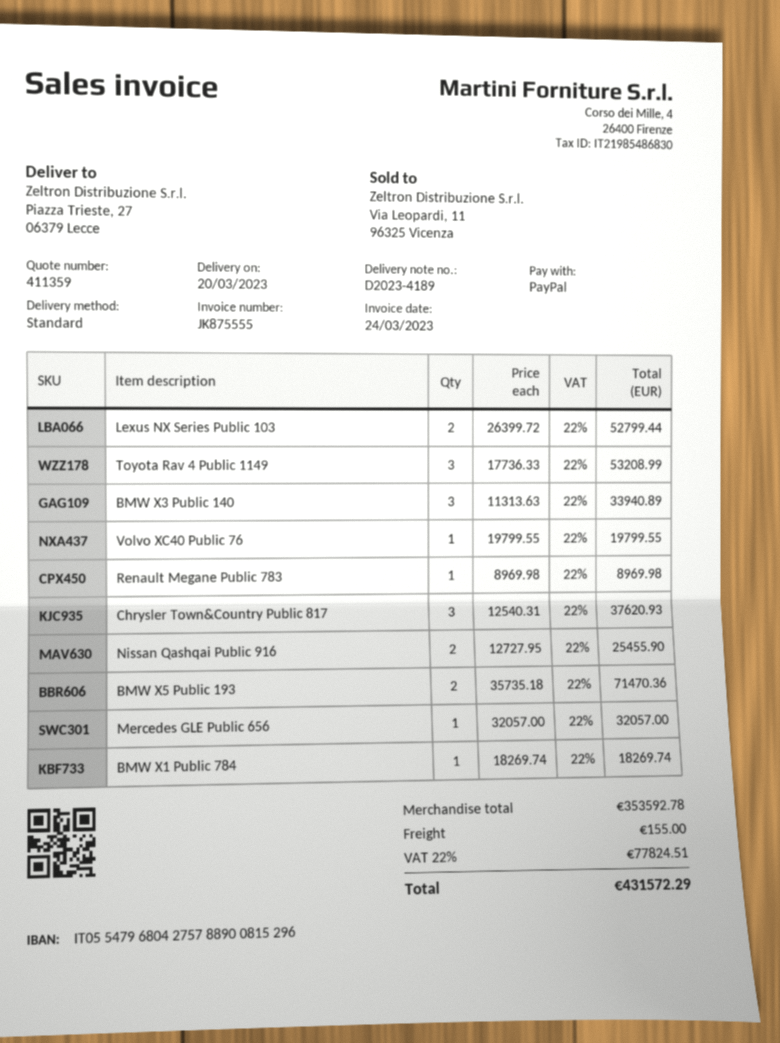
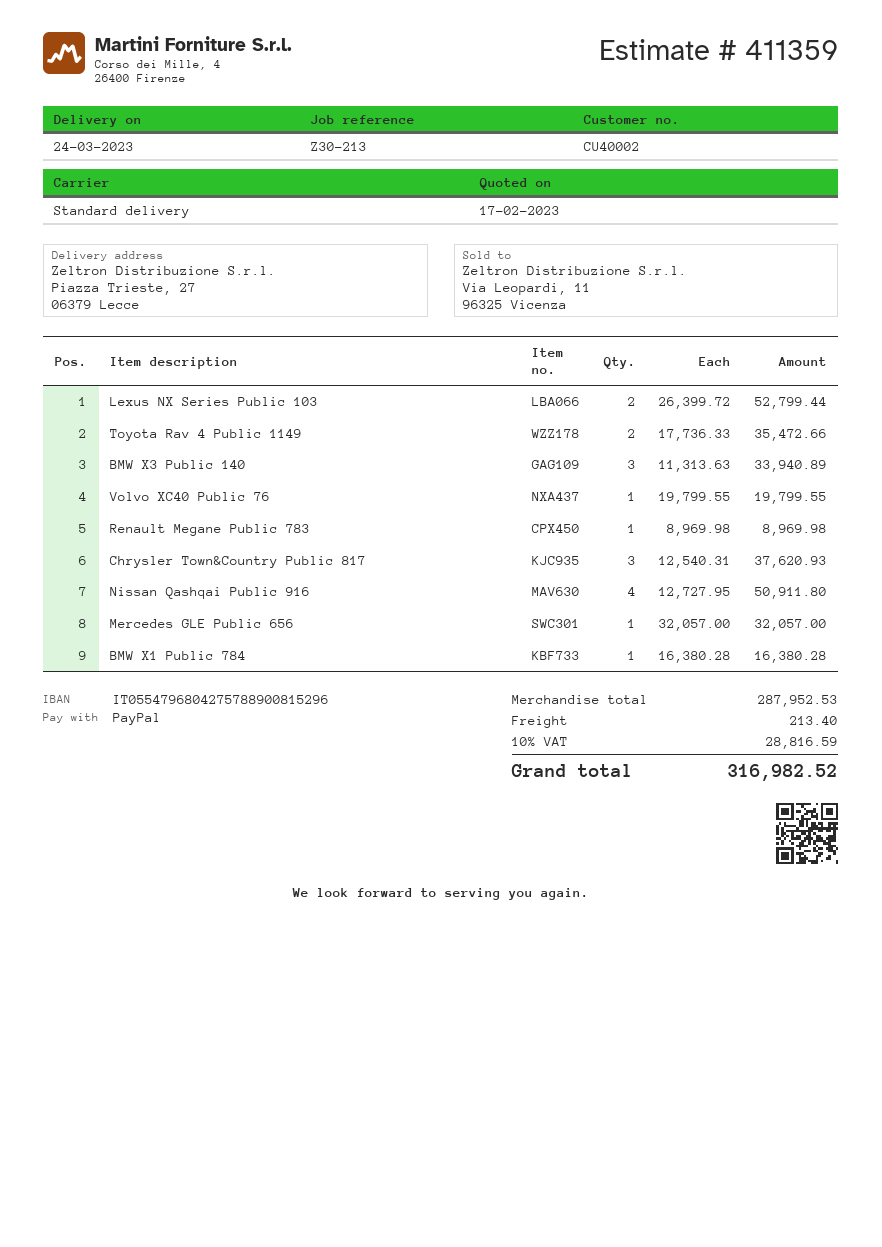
delivery date: 2023-03-20 -> 2023-03-24
Toyota Rav 4 Public 1149: 3 x 17736.33 = 53208.99 -> 2 x 17736.33 = 35472.66
Nissan Qashqai Public 916: 2 x 12727.95 = 25455.90 -> 4 x 12727.95 = 50911.80
BMW X5 Public 193: 2 x 35735.18 = 71470.36 -> none
BMW X1 Public 784: 1 x 18269.74 = 18269.74 -> 1 x 16380.28 = 16380.28
subtotal: 353592.78 -> 287952.53
shipping: 155.00 -> 213.40
tax: 22% = 77824.51 -> 10% = 28816.59
total: 431572.29 -> 316982.52

